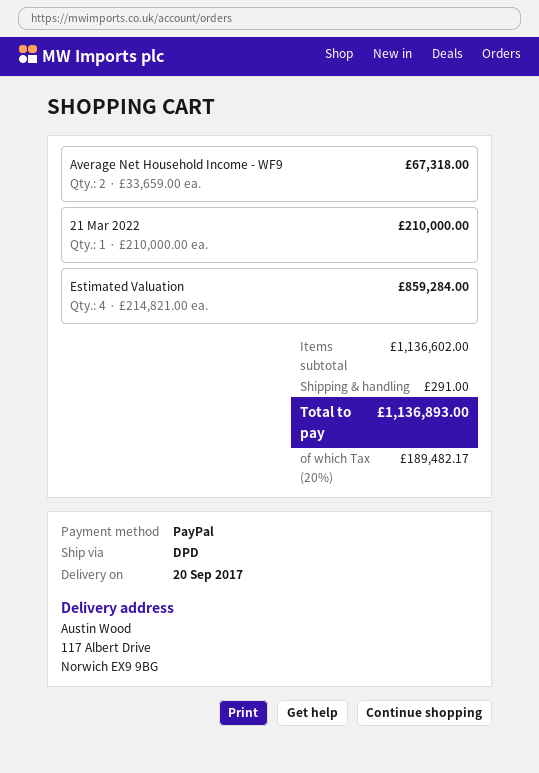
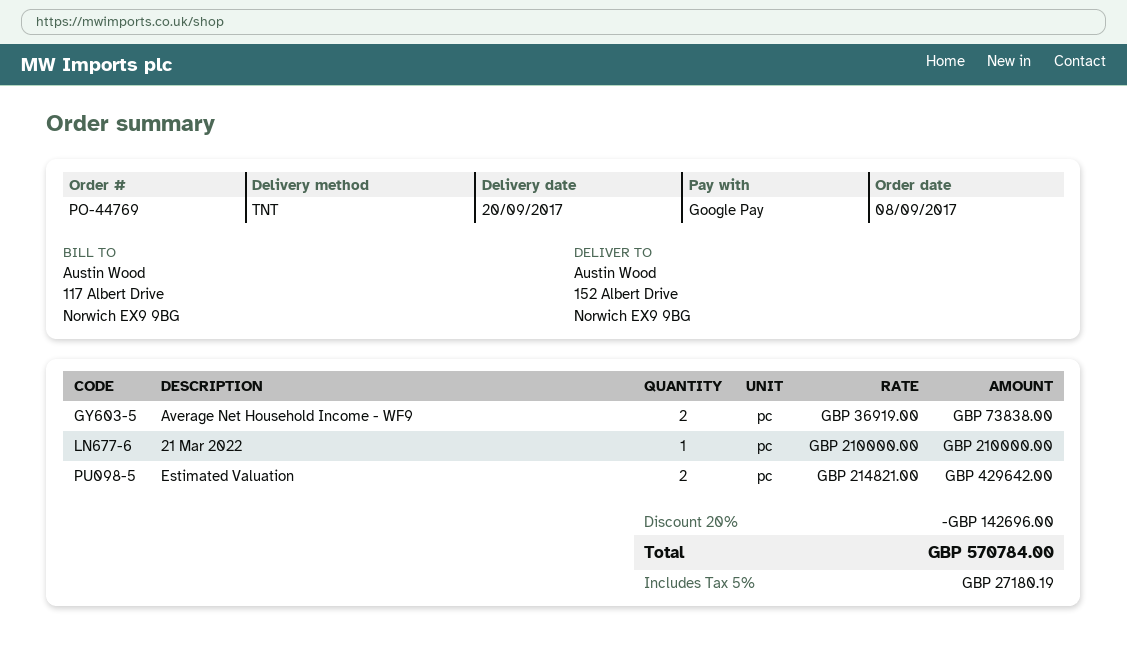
payment method: PayPal -> Google Pay
shipping method: DPD -> TNT
ship to: 117 Albert Drive, Norwich EX9 9BG -> 152 Albert Drive, Norwich EX9 9BG
Average Net Household Income - WF9: 2 x 33659.00 = 67318.00 -> 2 x 36919.00 = 73838.00
Estimated Valuation: 4 x 214821.00 = 859284.00 -> 2 x 214821.00 = 429642.00
discount: none -> 20% = 142696.00
shipping: 291.00 -> none
tax: 20% = 189482.17 -> 5% = 27180.19
total: 1136893.00 -> 570784.00

